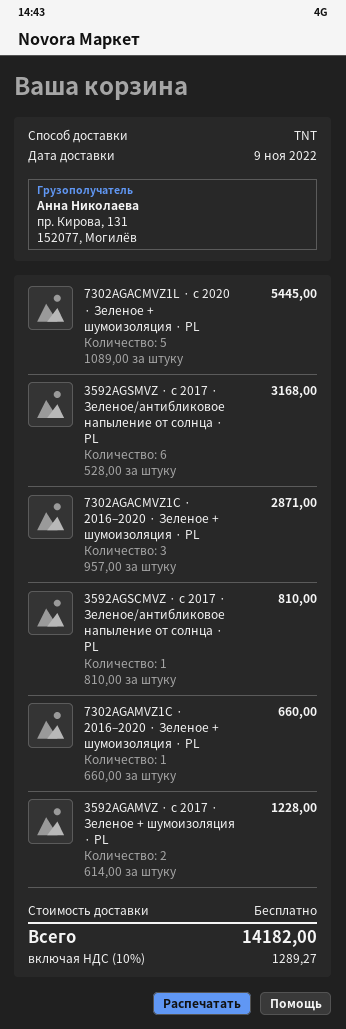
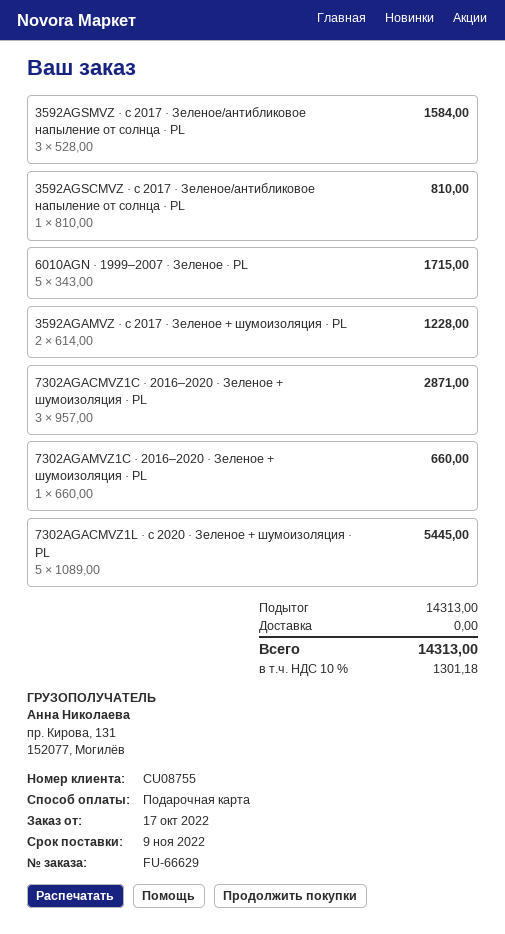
3592AGSMVZ · с 2017 · Зеленое/антибликовое напыление от солнца · PL: 6 x 528.00 = 3168.00 -> 3 x 528.00 = 1584.00
6010AGN · 1999–2007 · Зеленое · PL: none -> 5 x 343.00 = 1715.00
tax: 10% = 1289.27 -> 10% = 1301.18
total: 14182.00 -> 14313.00

